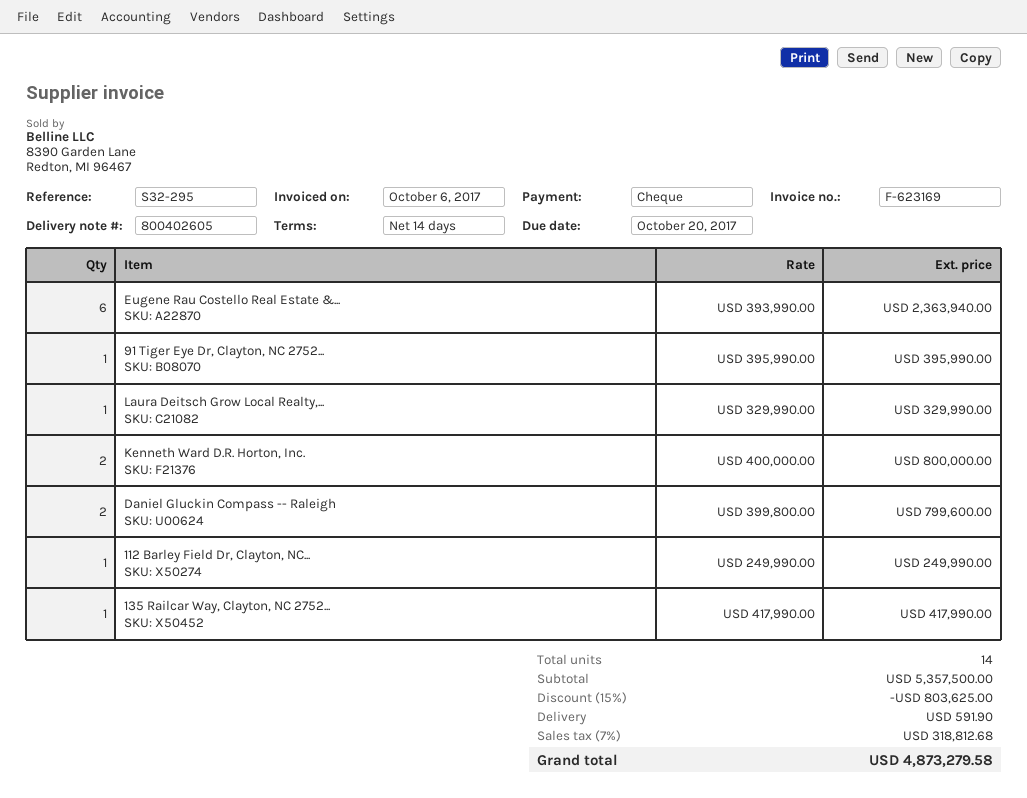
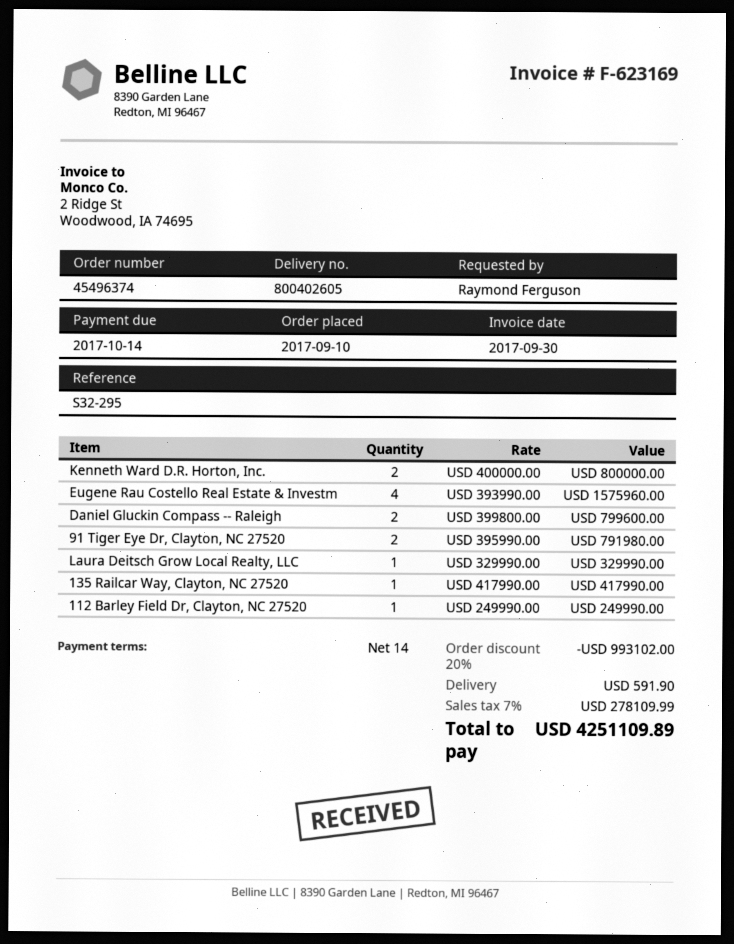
invoice date: 2017-10-06 -> 2017-09-30
due date: 2017-10-20 -> 2017-10-14
Eugene Rau Costello Real Estate &...: 6 x 393990.00 = 2363940.00 -> 4 x 393990.00 = 1575960.00
91 Tiger Eye Dr, Clayton, NC 2752...: 1 x 395990.00 = 395990.00 -> 2 x 395990.00 = 791980.00
discount: 15% = 803625.00 -> 20% = 993102.00
tax: 7% = 318812.68 -> 7% = 278109.99
total: 4873279.58 -> 4251109.89

